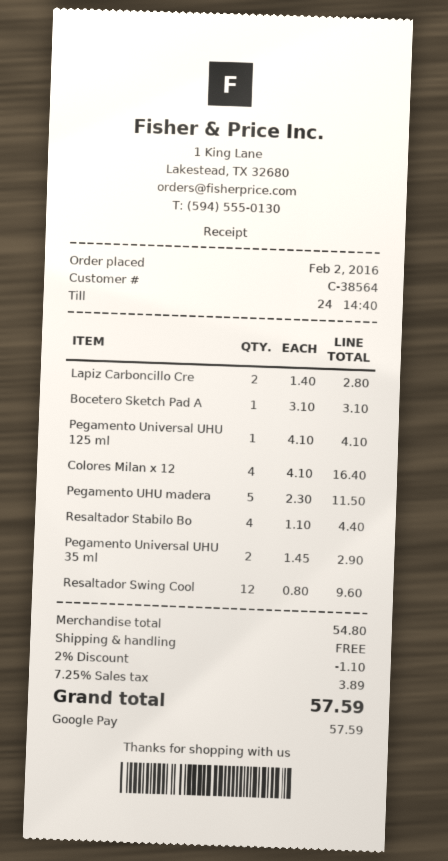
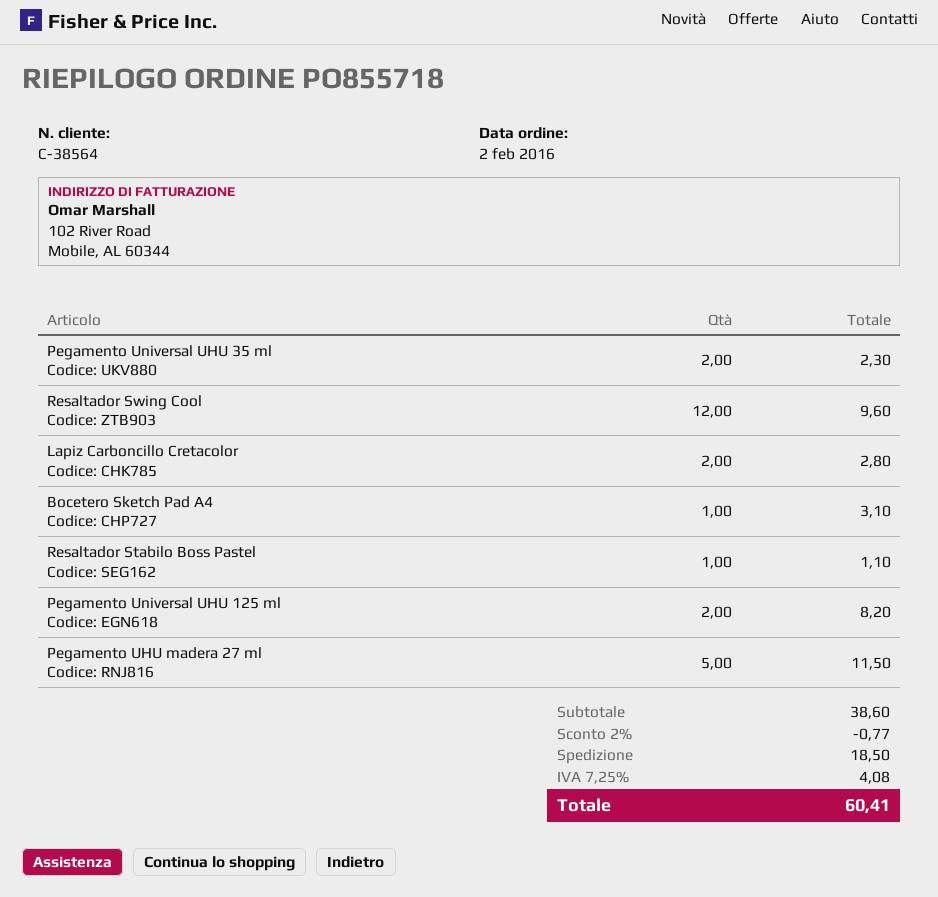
Pegamento Universal UHU 125 ml: 1 for 4.10 -> 2 for 8.20
Colores Milan x 12: 4 for 16.40 -> none
Resaltador Stabilo Bo: 4 for 4.40 -> 1 for 1.10
Pegamento Universal UHU 35 ml: 2 for 2.90 -> 2 for 2.30
subtotal: 54.80 -> 38.60
discount: 2% = 1.10 -> 2% = 0.77
shipping: 0.00 -> 18.50
tax: 7.25% = 3.89 -> 7.25% = 4.08
total: 57.59 -> 60.41

